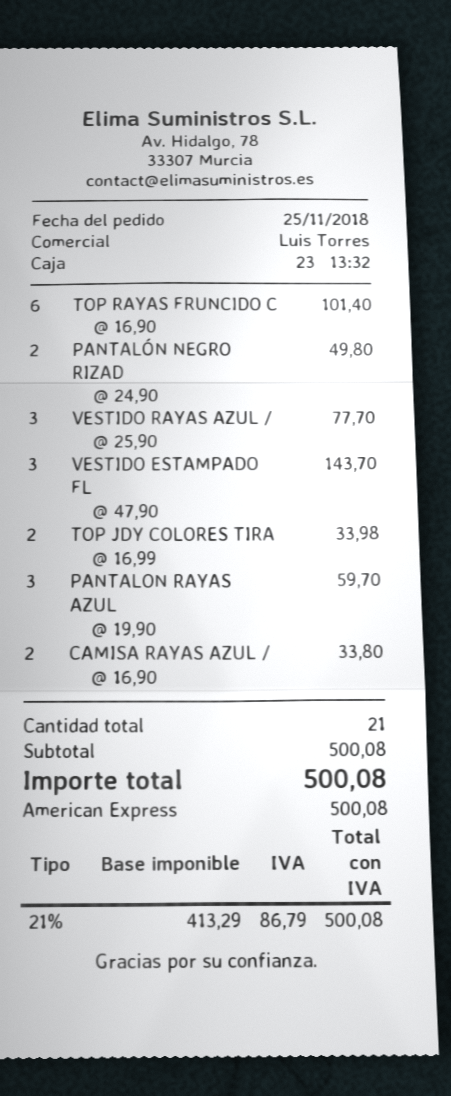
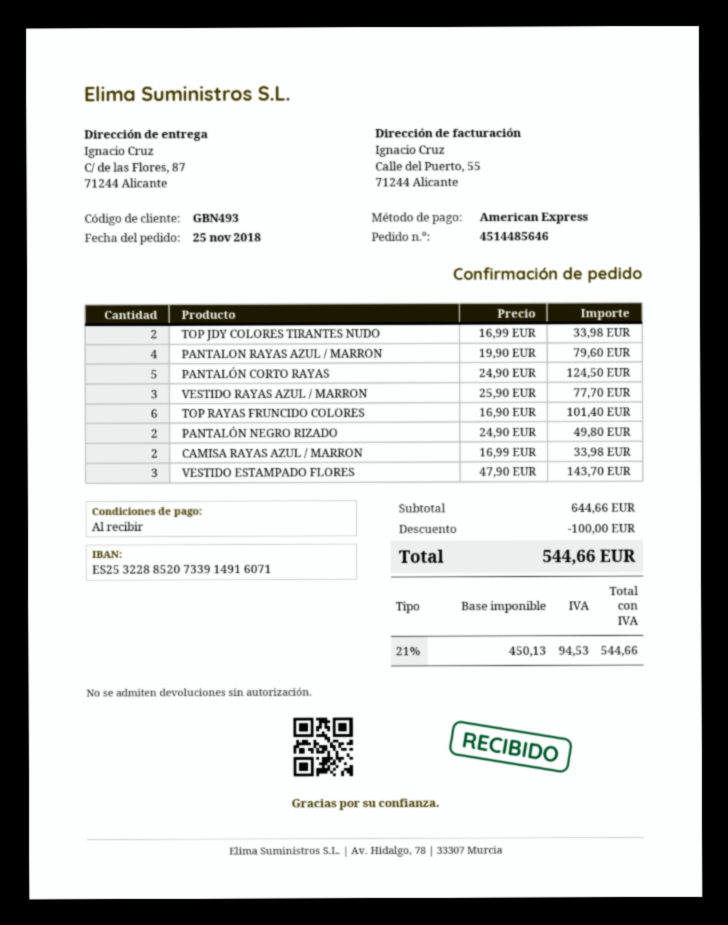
PANTALON RAYAS AZUL: 3 x 19.90 = 59.70 -> 4 x 19.90 = 79.60
CAMISA RAYAS AZUL /: 2 x 16.90 = 33.80 -> 2 x 16.99 = 33.98
PANTALÓN CORTO RAYAS: none -> 5 x 24.90 = 124.50
subtotal: 500.08 -> 644.66
discount: none -> 100.00
net: 413.29 -> 450.13
tax: 21% = 86.79 -> 21% = 94.53
total: 500.08 -> 544.66

